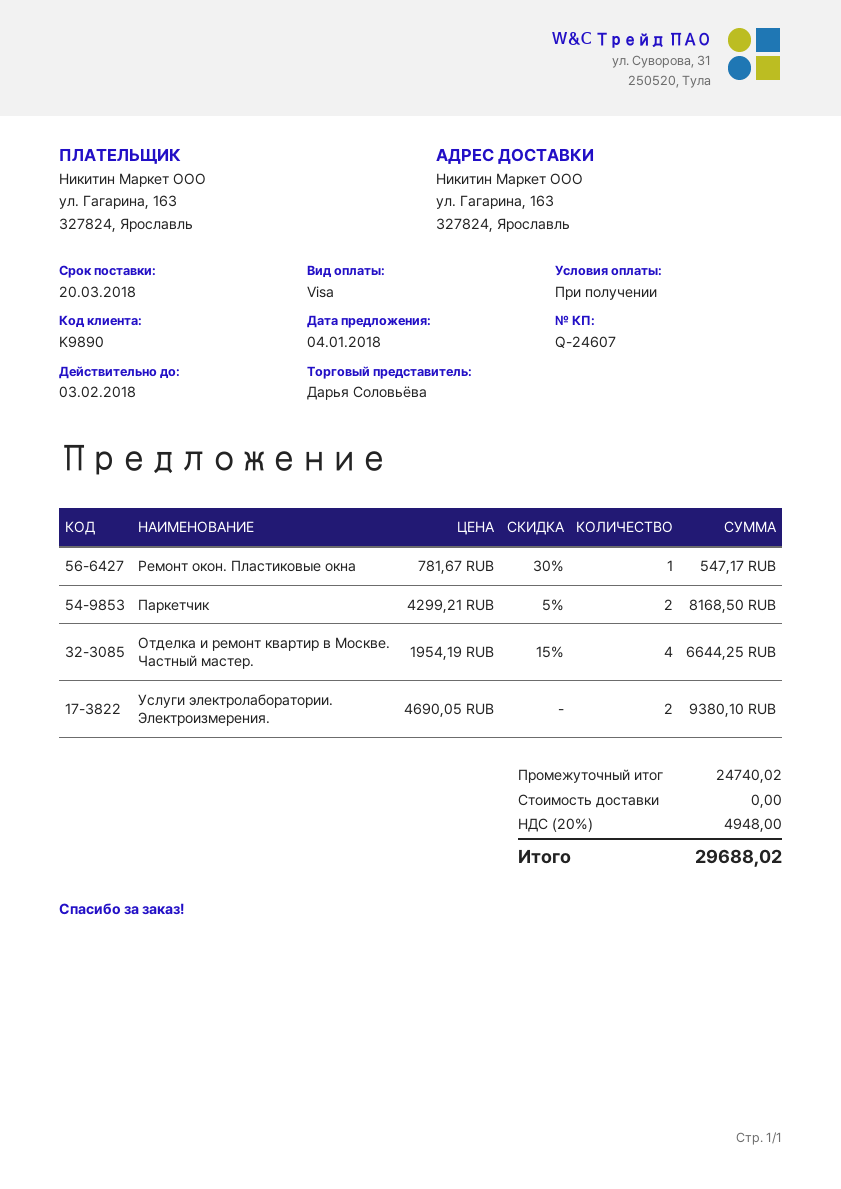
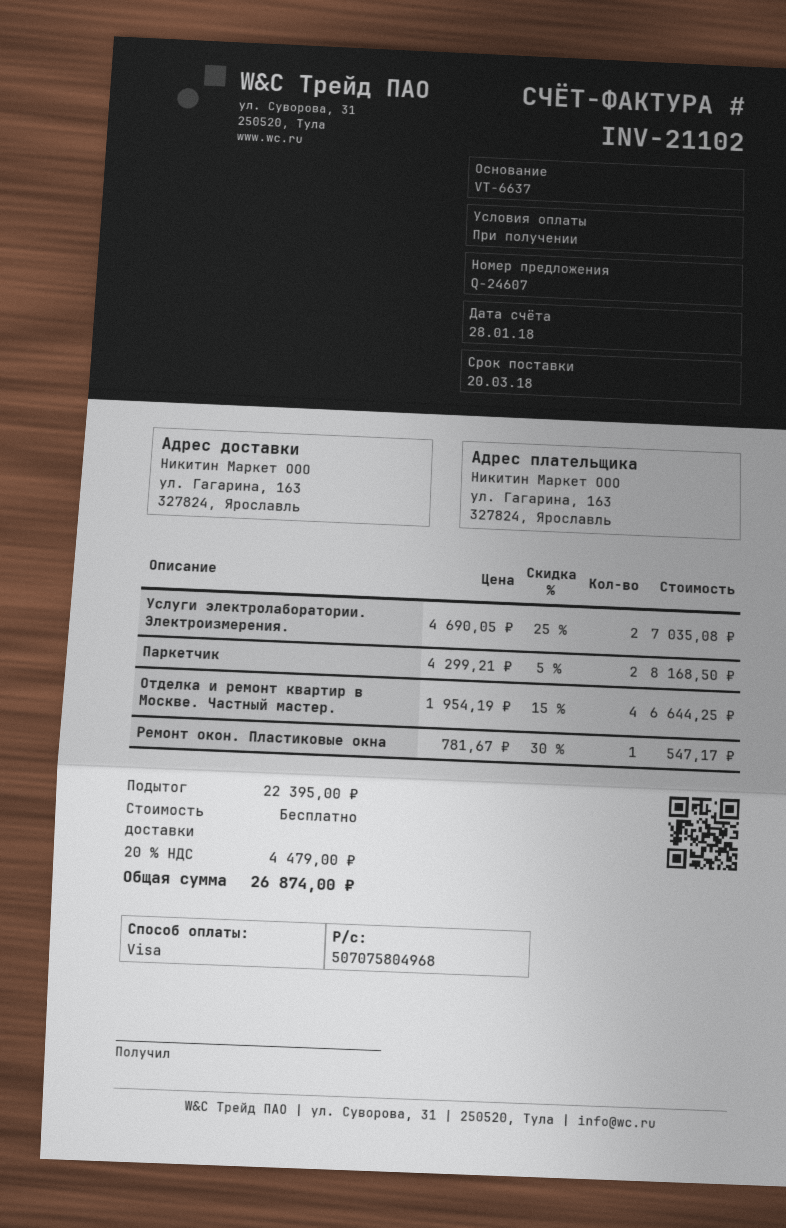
Услуги электролаборатории. Электроизмерения.: 2 x 4690.05 = 9380.10 -> 2 x 4690.05 - 25% = 7035.08
subtotal: 24740.02 -> 22395.00
tax: 20% = 4948.00 -> 20% = 4479.00
total: 29688.02 -> 26874.00

